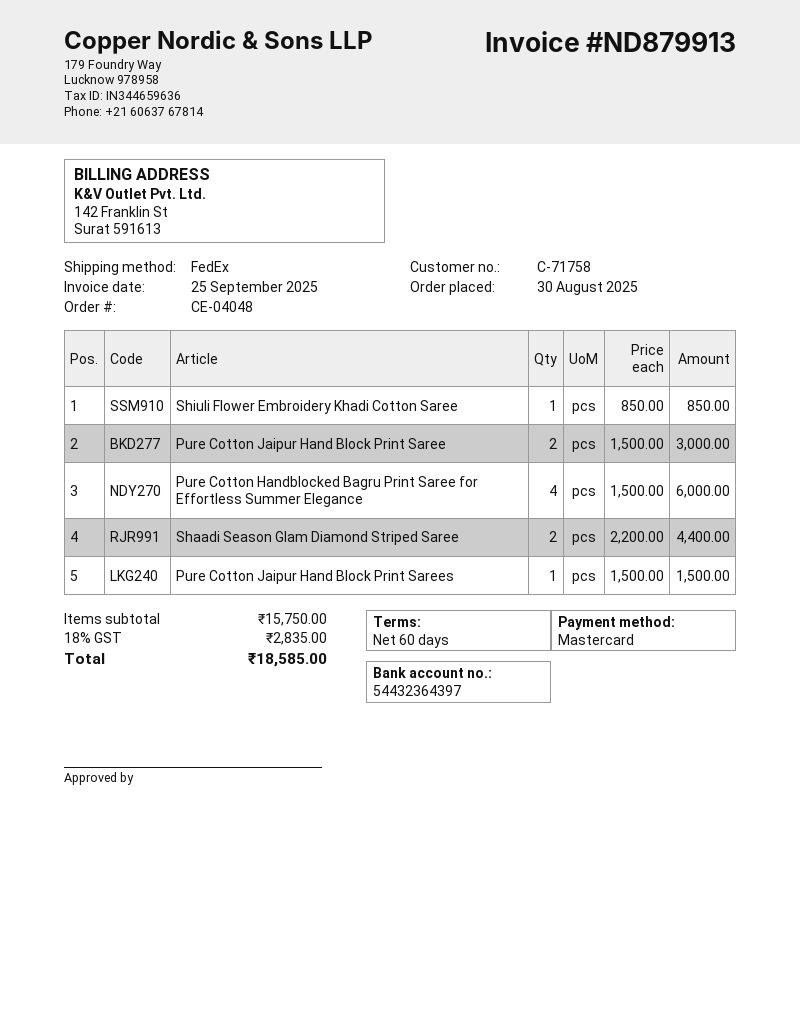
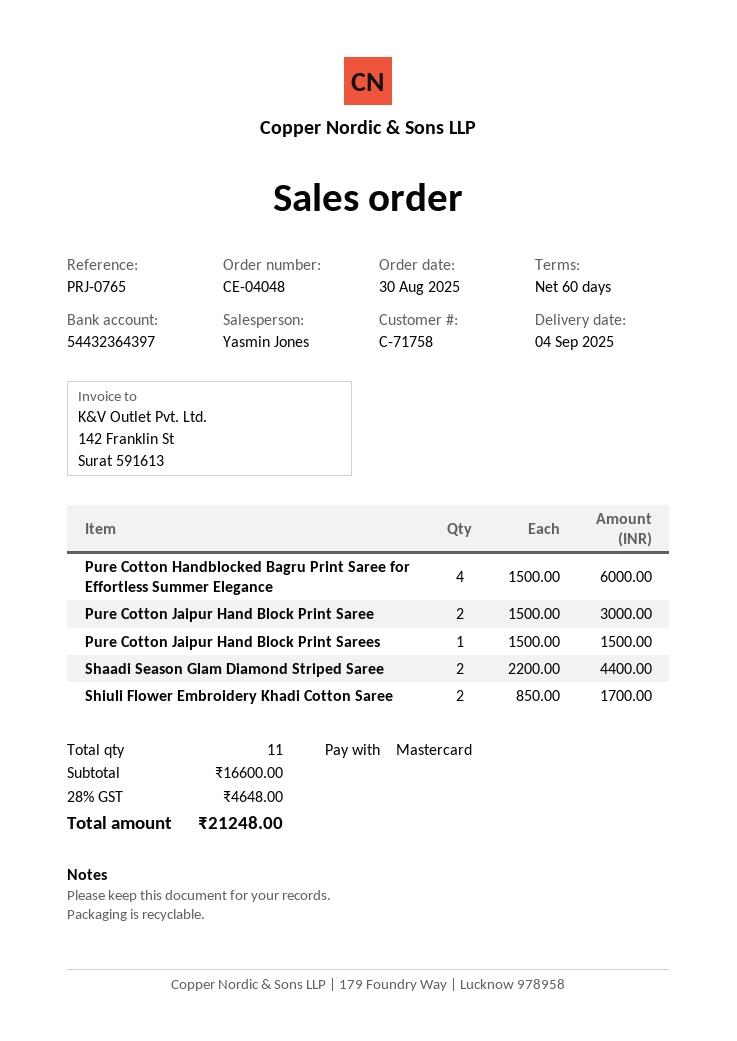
Shiuli Flower Embroidery Khadi Cotton Saree: 1 x 850.00 = 850.00 -> 2 x 850.00 = 1700.00
subtotal: 15750.00 -> 16600.00
tax: 18% = 2835.00 -> 28% = 4648.00
total: 18585.00 -> 21248.00

